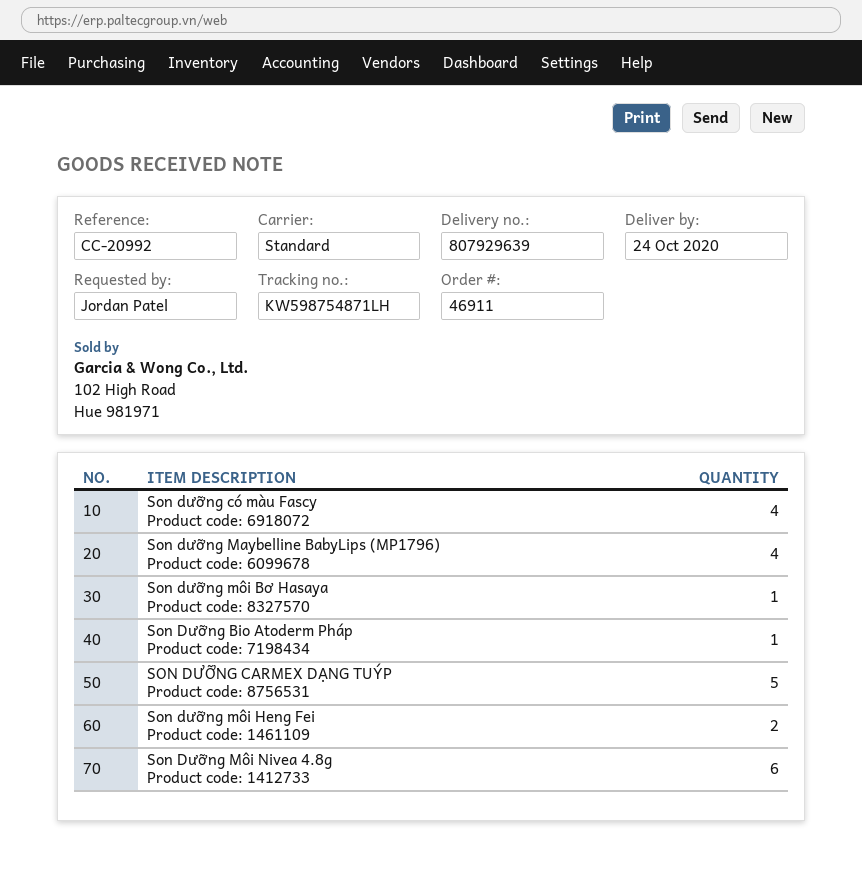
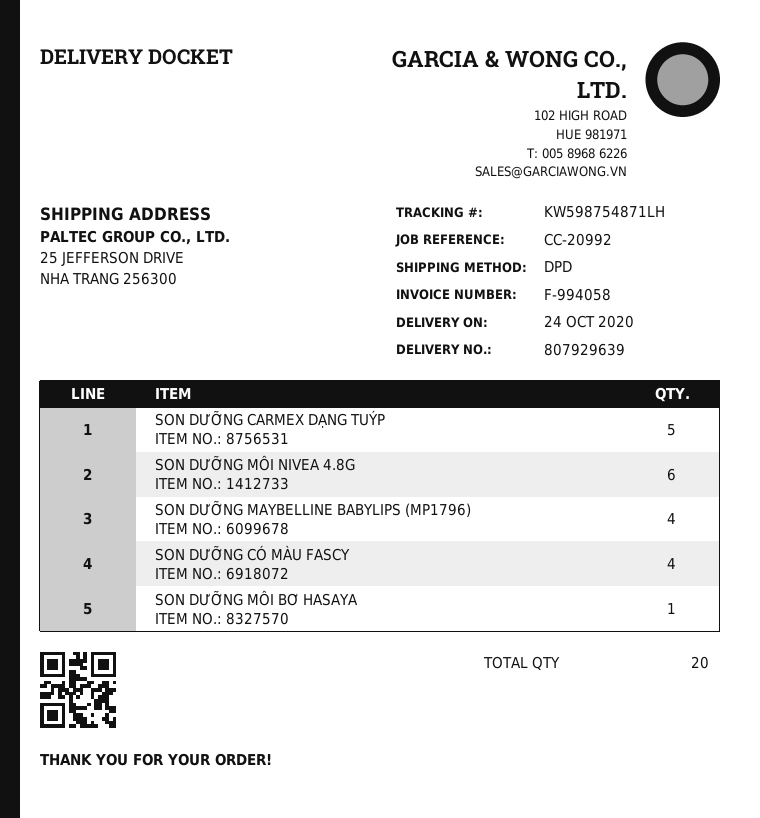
shipping method: standard -> DPD
Son Dưỡng Bio Atoderm Pháp: 1 -> none
Son dưỡng môi Heng Fei: 2 -> none

